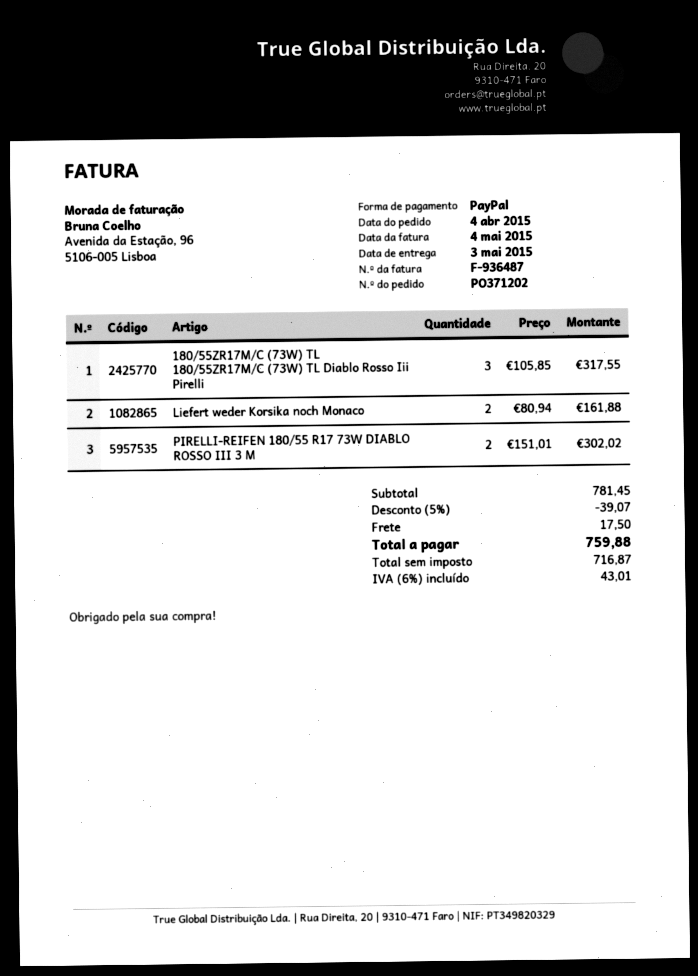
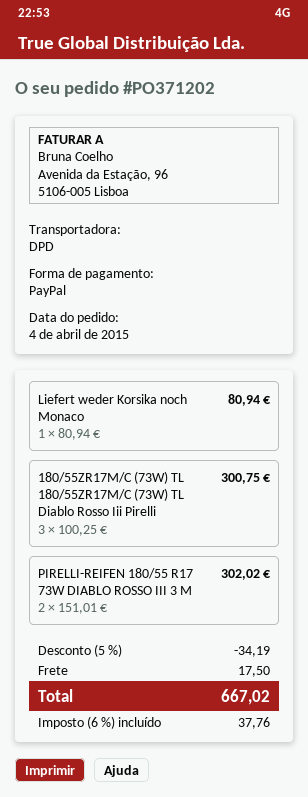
180/55ZR17M/C (73W) TL 180/55ZR17M/C (73W) TL Diablo Rosso Iii Pirelli: 3 x 105.85 = 317.55 -> 3 x 100.25 = 300.75
Liefert weder Korsika noch Monaco: 2 x 80.94 = 161.88 -> 1 x 80.94 = 80.94
discount: 5% = 39.07 -> 5% = 34.19
tax: 6% = 43.01 -> 6% = 37.76
total: 759.88 -> 667.02

